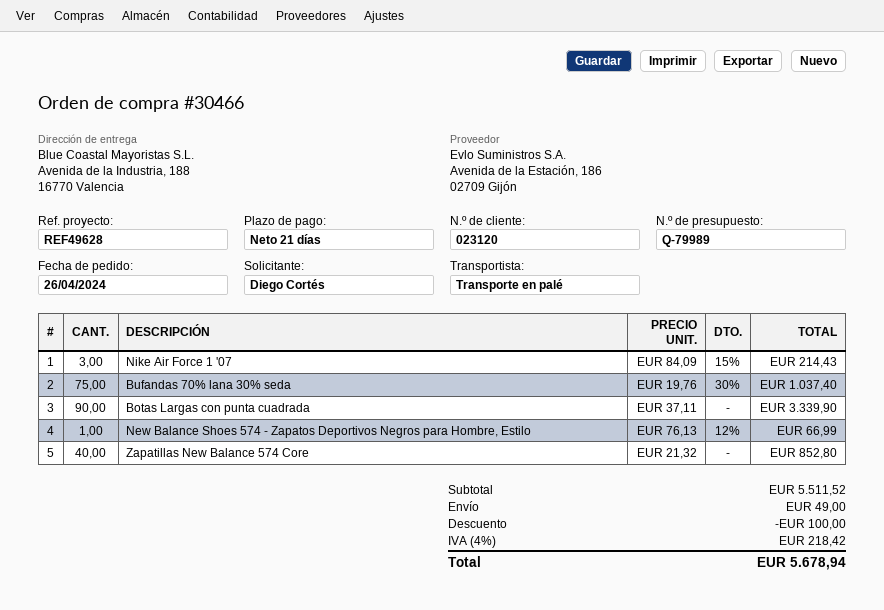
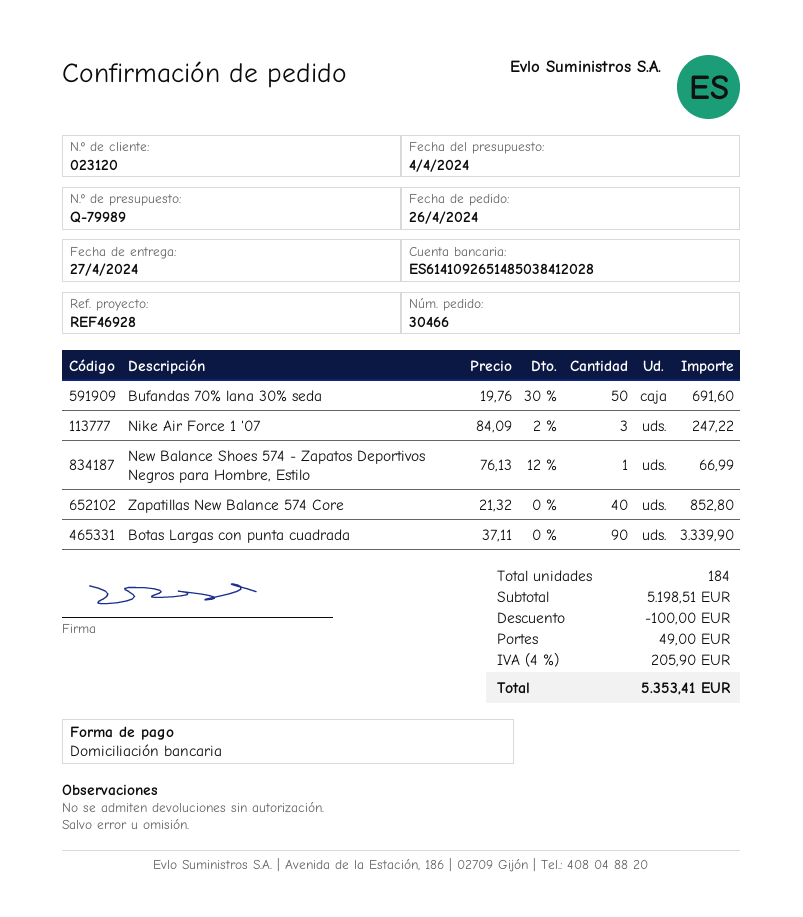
reference: REF49628 -> REF46928
Nike Air Force 1 '07: 3 x 84.09 - 15% = 214.43 -> 3 x 84.09 - 2% = 247.22
Bufandas 70% lana 30% seda: 75 x 19.76 - 30% = 1037.40 -> 50 x 19.76 - 30% = 691.60
subtotal: 5511.52 -> 5198.51
tax: 4% = 218.42 -> 4% = 205.90
total: 5678.94 -> 5353.41

